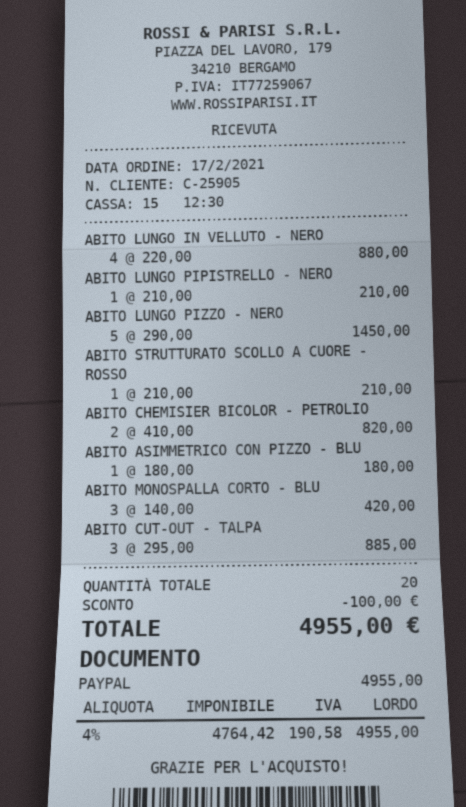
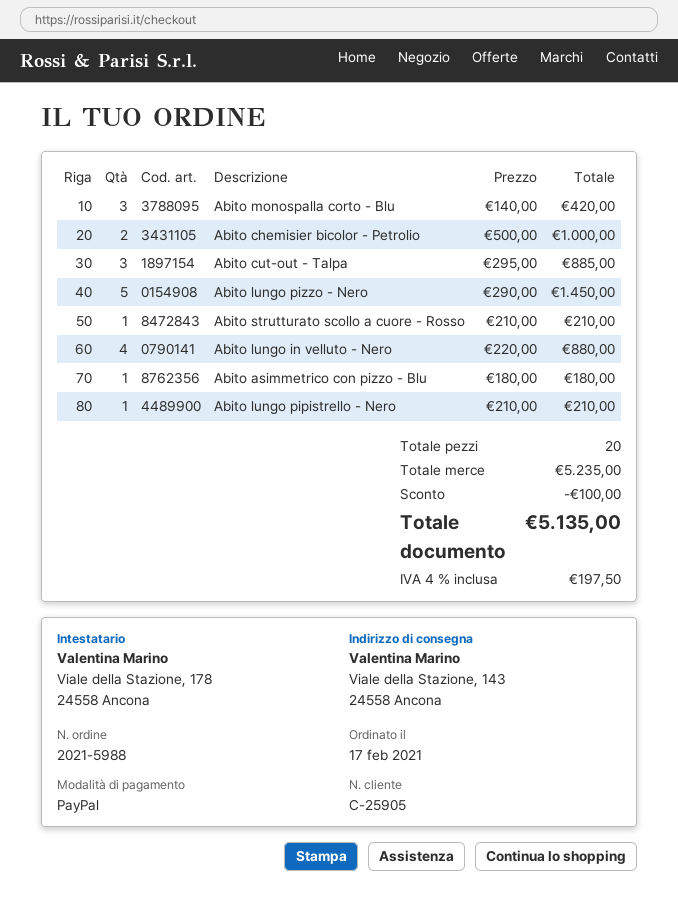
ABITO CHEMISIER BICOLOR - PETROLIO: 2 x 410.00 = 820.00 -> 2 x 500.00 = 1000.00
tax: 4% = 190.58 -> 4% = 197.50
total: 4955.00 -> 5135.00

